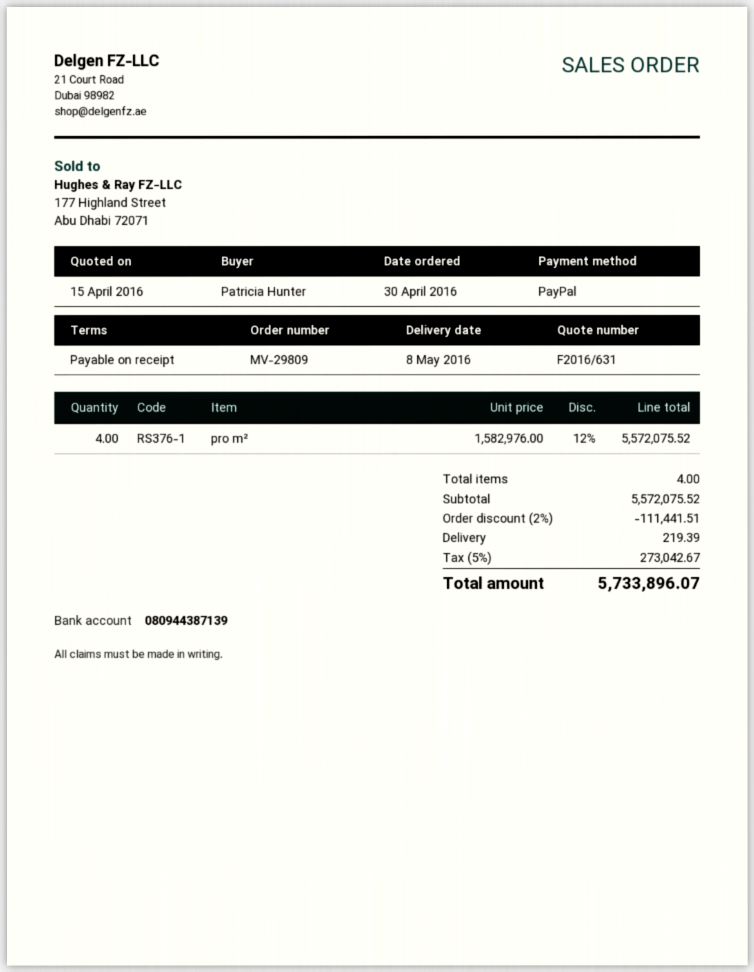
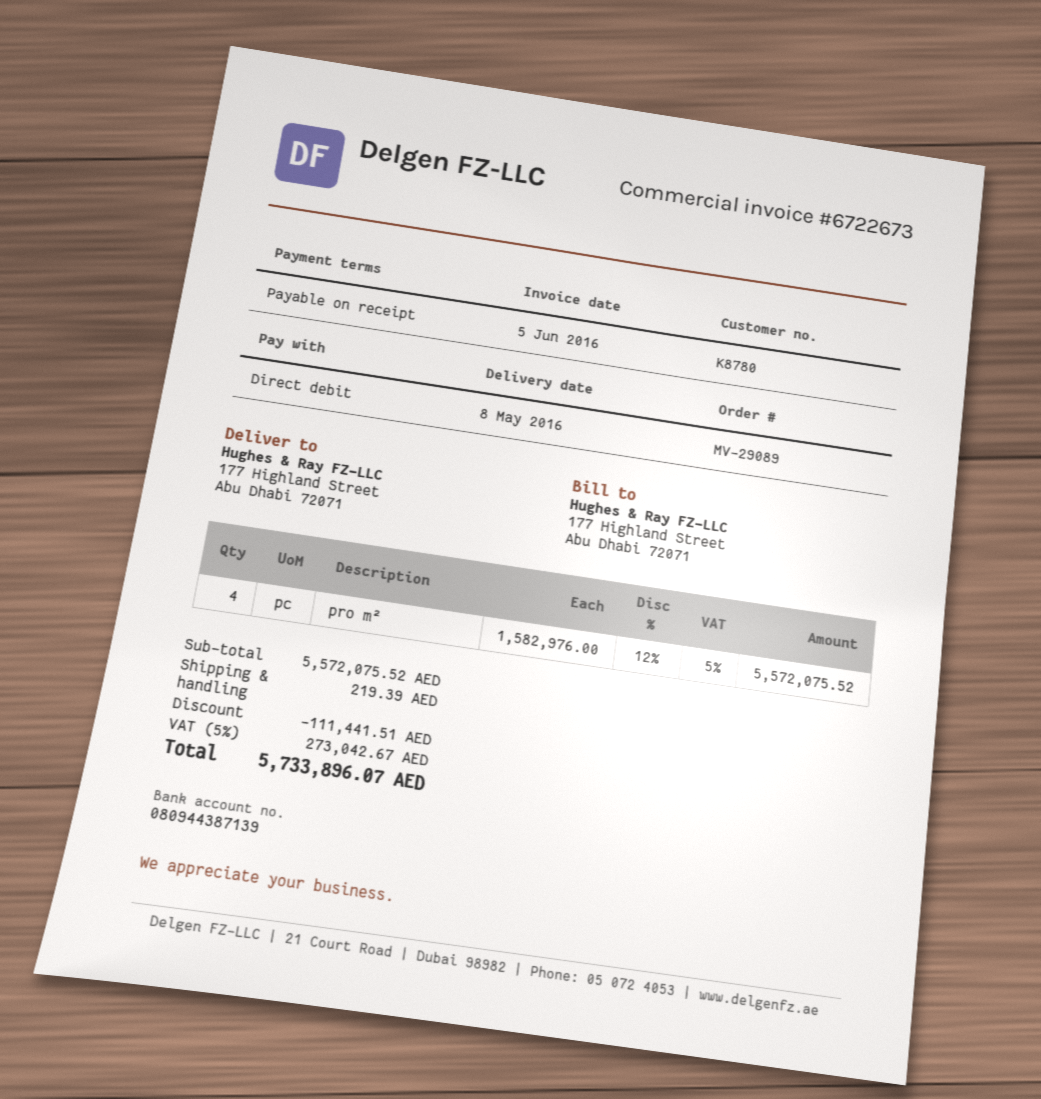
order number: MV-29809 -> MV-29089
payment method: PayPal -> direct debit

